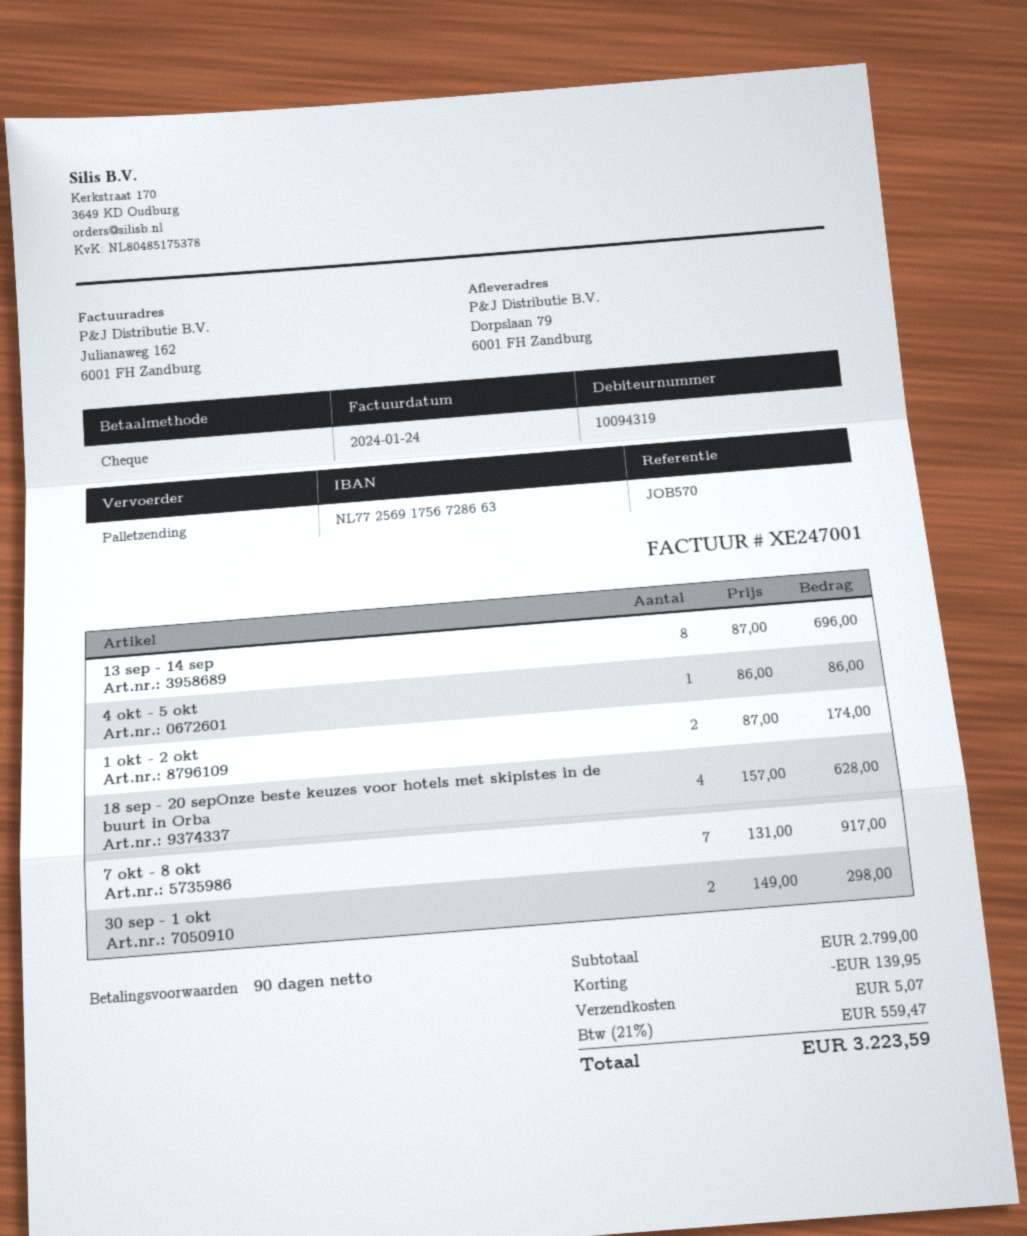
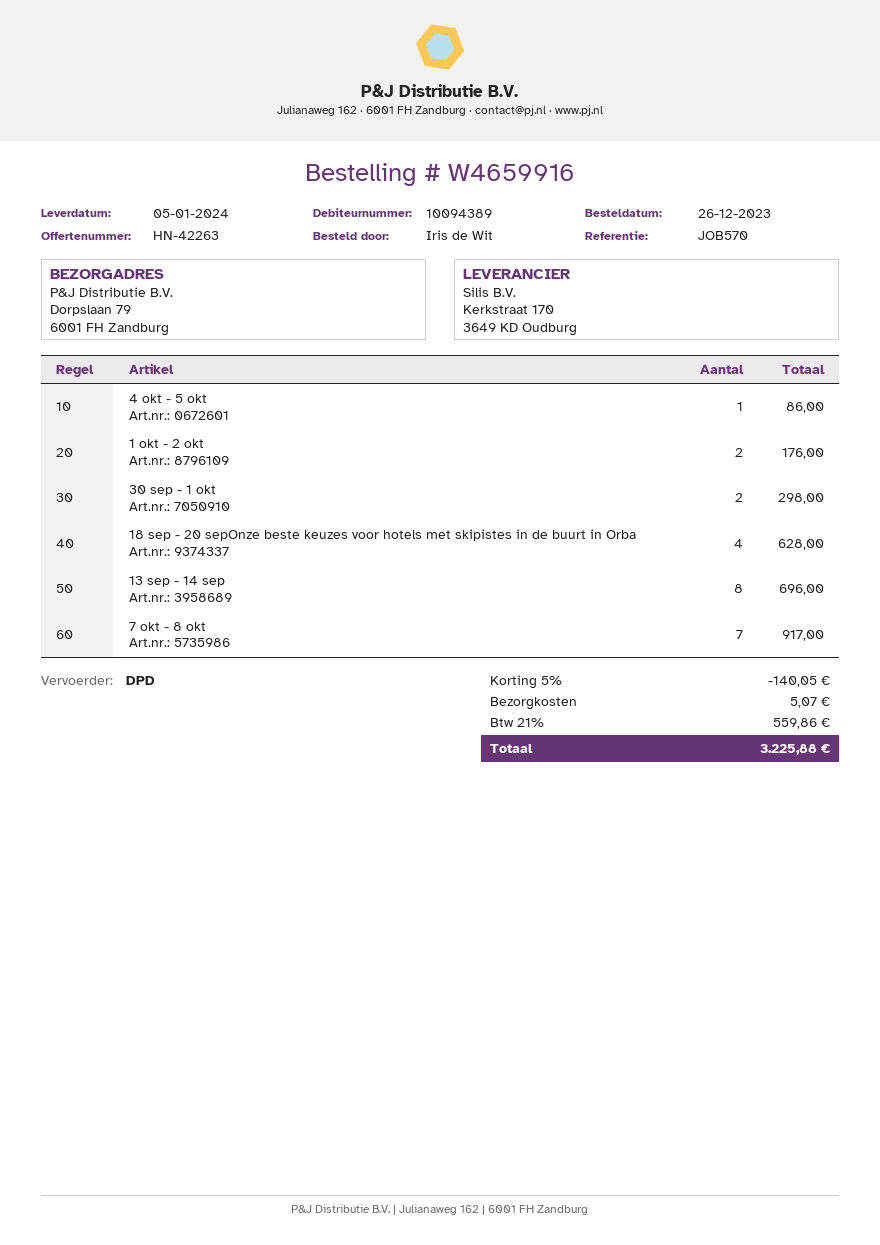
customer number: 10094319 -> 10094389
shipping method: pallet freight -> DPD
1 okt - 2 okt: 2 for 174.00 -> 2 for 176.00
discount: 139.95 -> 140.05
tax: 21% = 559.47 -> 21% = 559.86
total: 3223.59 -> 3225.88

